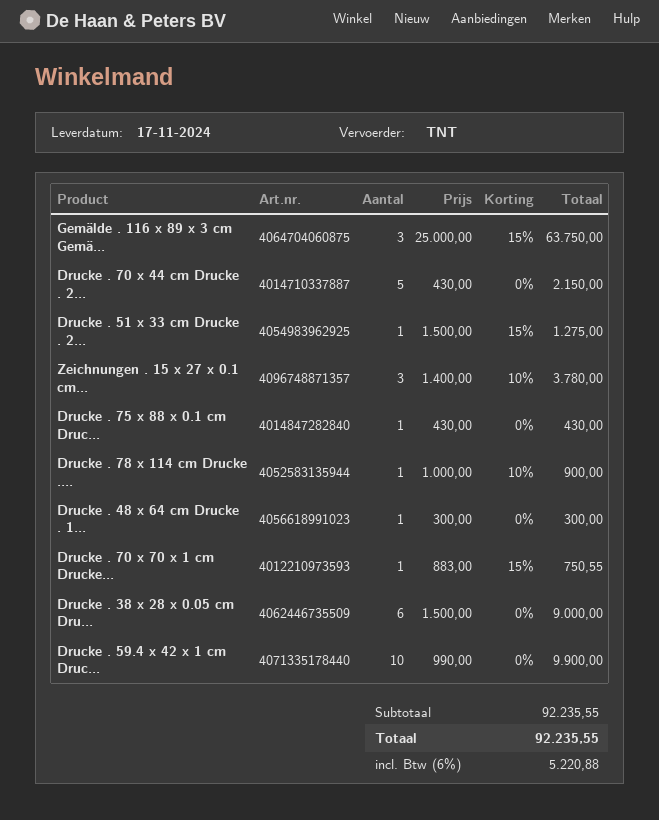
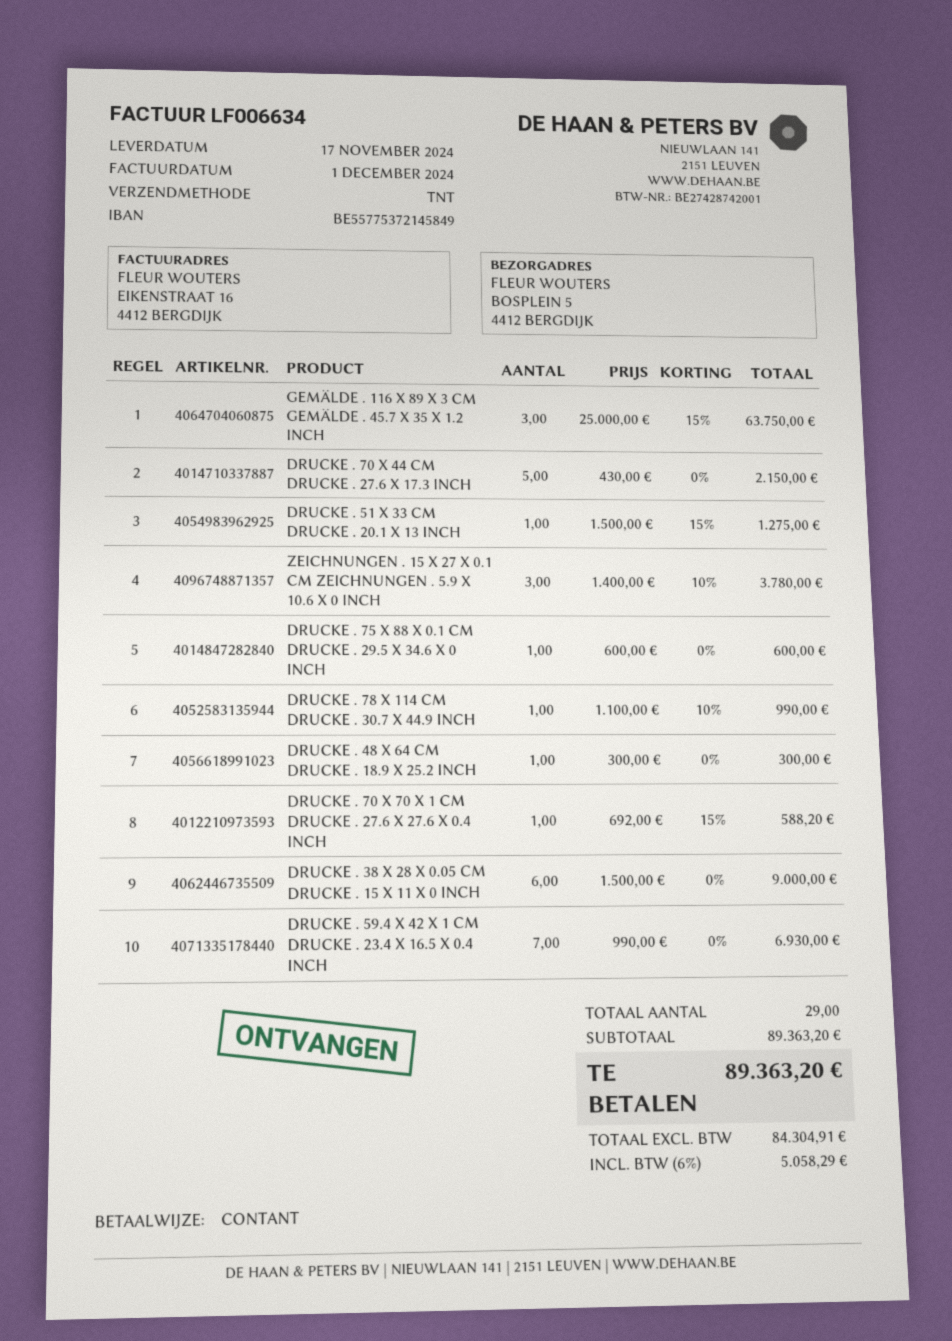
Drucke . 75 x 88 x 0.1 cm Druc...: 1 x 430.00 = 430.00 -> 1 x 600.00 = 600.00
Drucke . 78 x 114 cm Drucke ....: 1 x 1000.00 - 10% = 900.00 -> 1 x 1100.00 - 10% = 990.00
Drucke . 70 x 70 x 1 cm Drucke...: 1 x 883.00 - 15% = 750.55 -> 1 x 692.00 - 15% = 588.20
Drucke . 59.4 x 42 x 1 cm Druc...: 10 x 990.00 = 9900.00 -> 7 x 990.00 = 6930.00
subtotal: 92235.55 -> 89363.20
tax: 6% = 5220.88 -> 6% = 5058.29
total: 92235.55 -> 89363.20

